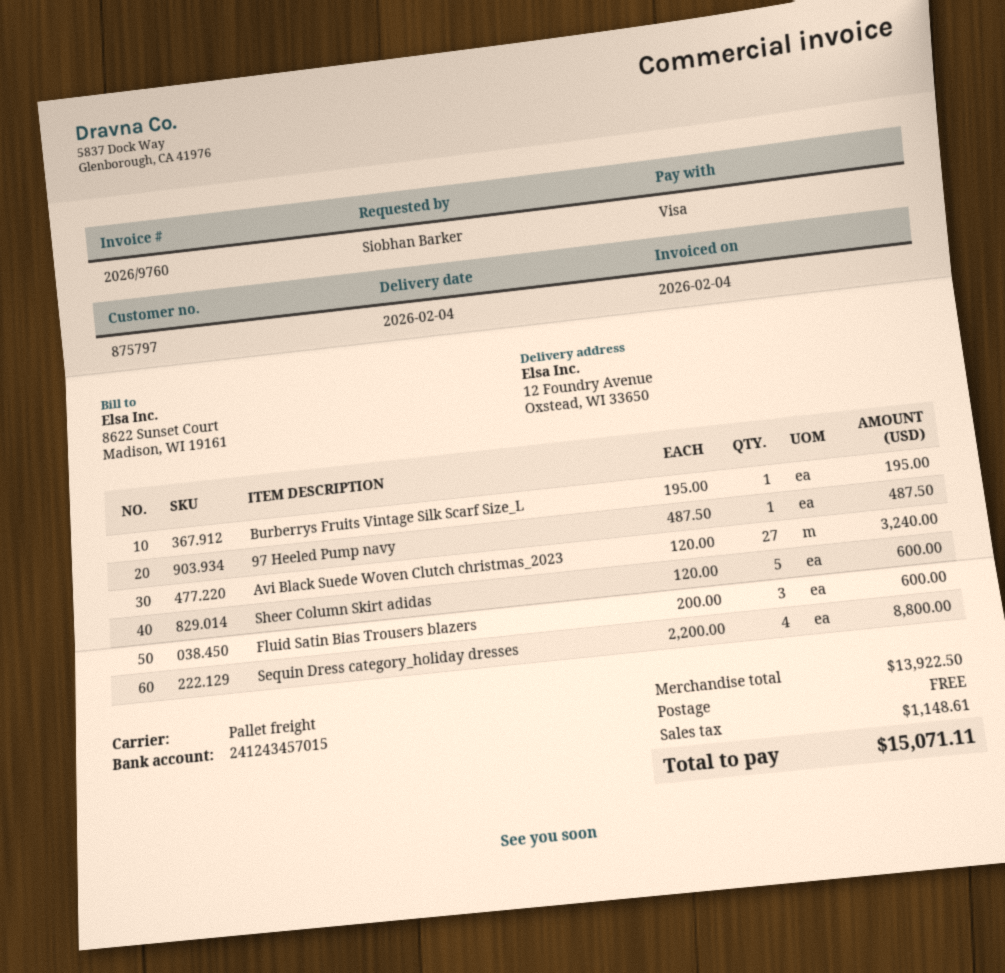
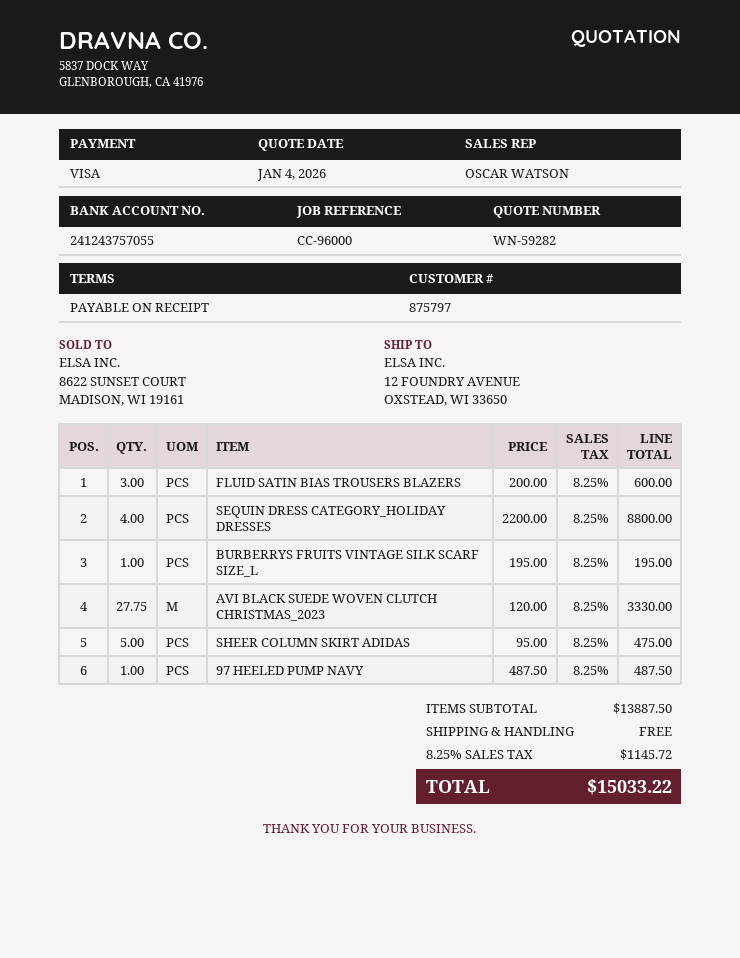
bank account: 241243457015 -> 241243757055
Avi Black Suede Woven Clutch christmas_2023: 27 x 120.00 = 3240.00 -> 27.75 x 120.00 = 3330.00
Sheer Column Skirt adidas: 5 x 120.00 = 600.00 -> 5 x 95.00 = 475.00
subtotal: 13922.50 -> 13887.50
tax: 1148.61 -> 1145.72
total: 15071.11 -> 15033.22

